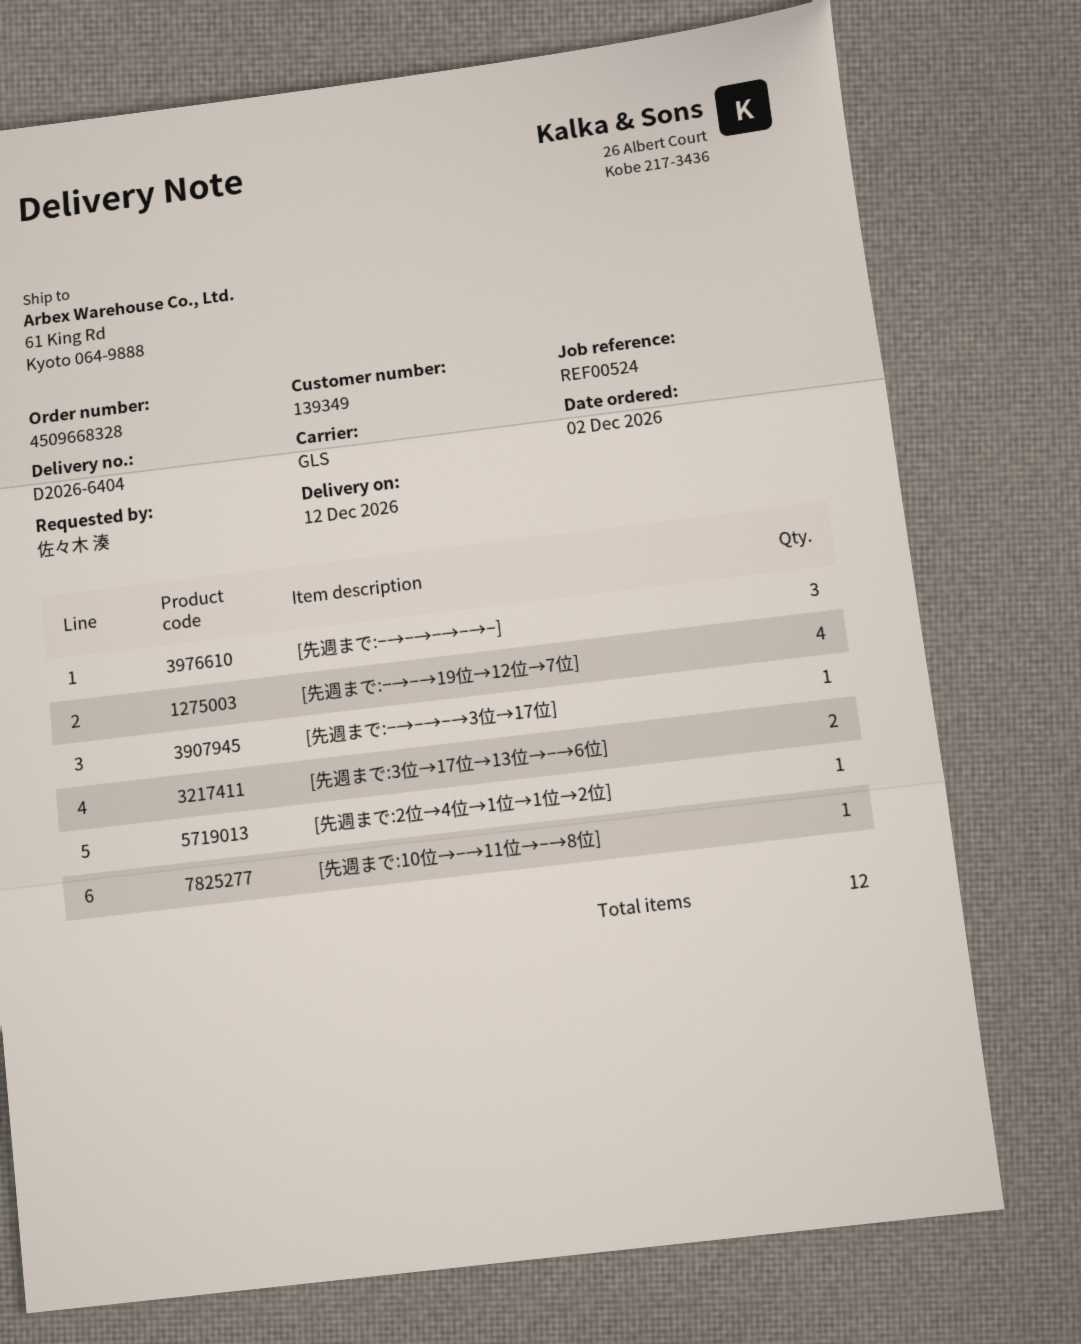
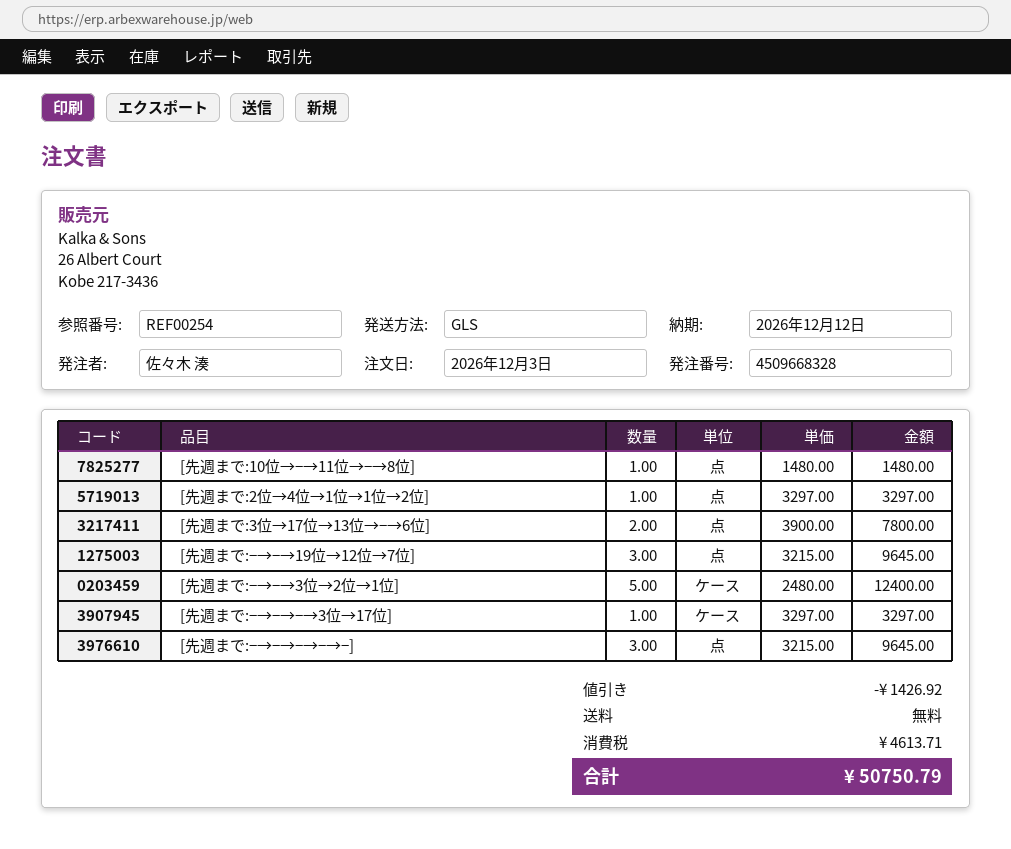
order date: 2026-12-02 -> 2026-12-03
reference: REF00524 -> REF00254
[先週まで:−→−→19位→12位→7位]: 4 -> 3
[先週まで:−→−→3位→2位→1位]: none -> 5

